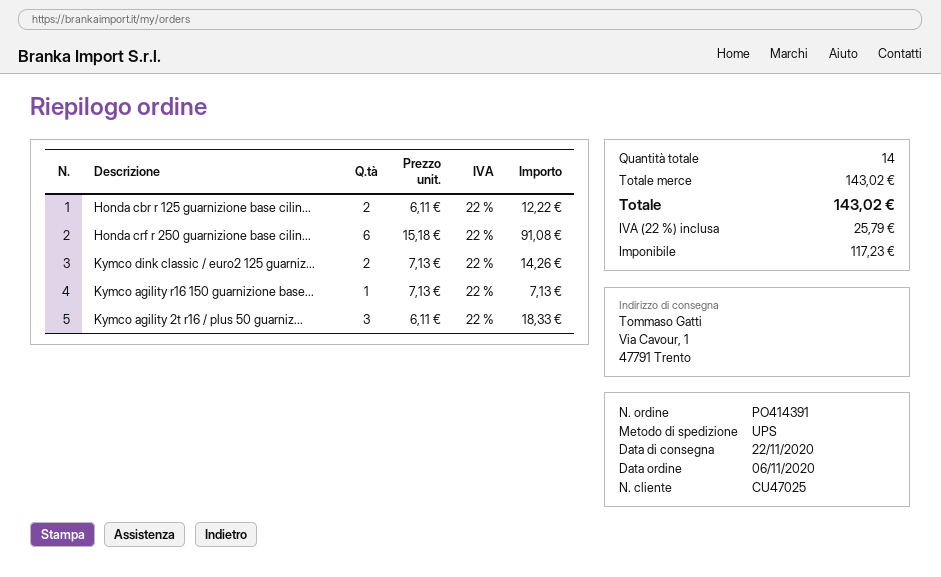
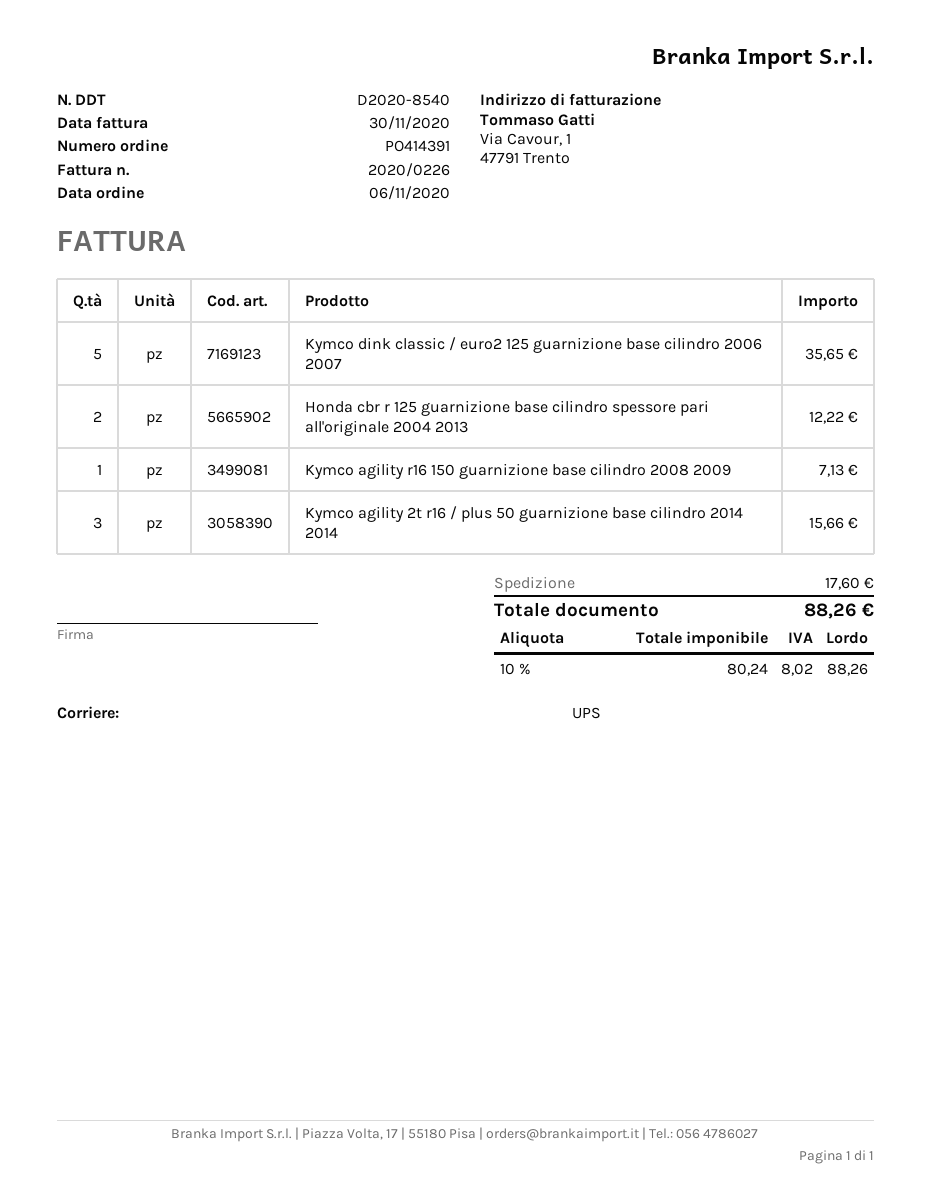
Honda crf r 250 guarnizione base cilin...: 6 for 91.08 -> none
Kymco dink classic / euro2 125 guarniz...: 2 for 14.26 -> 5 for 35.65
Kymco agility 2t r16 / plus 50 guarniz...: 3 for 18.33 -> 3 for 15.66
shipping: none -> 17.60
net: 117.23 -> 80.24
tax: 22% = 25.79 -> 10% = 8.02
total: 143.02 -> 88.26

